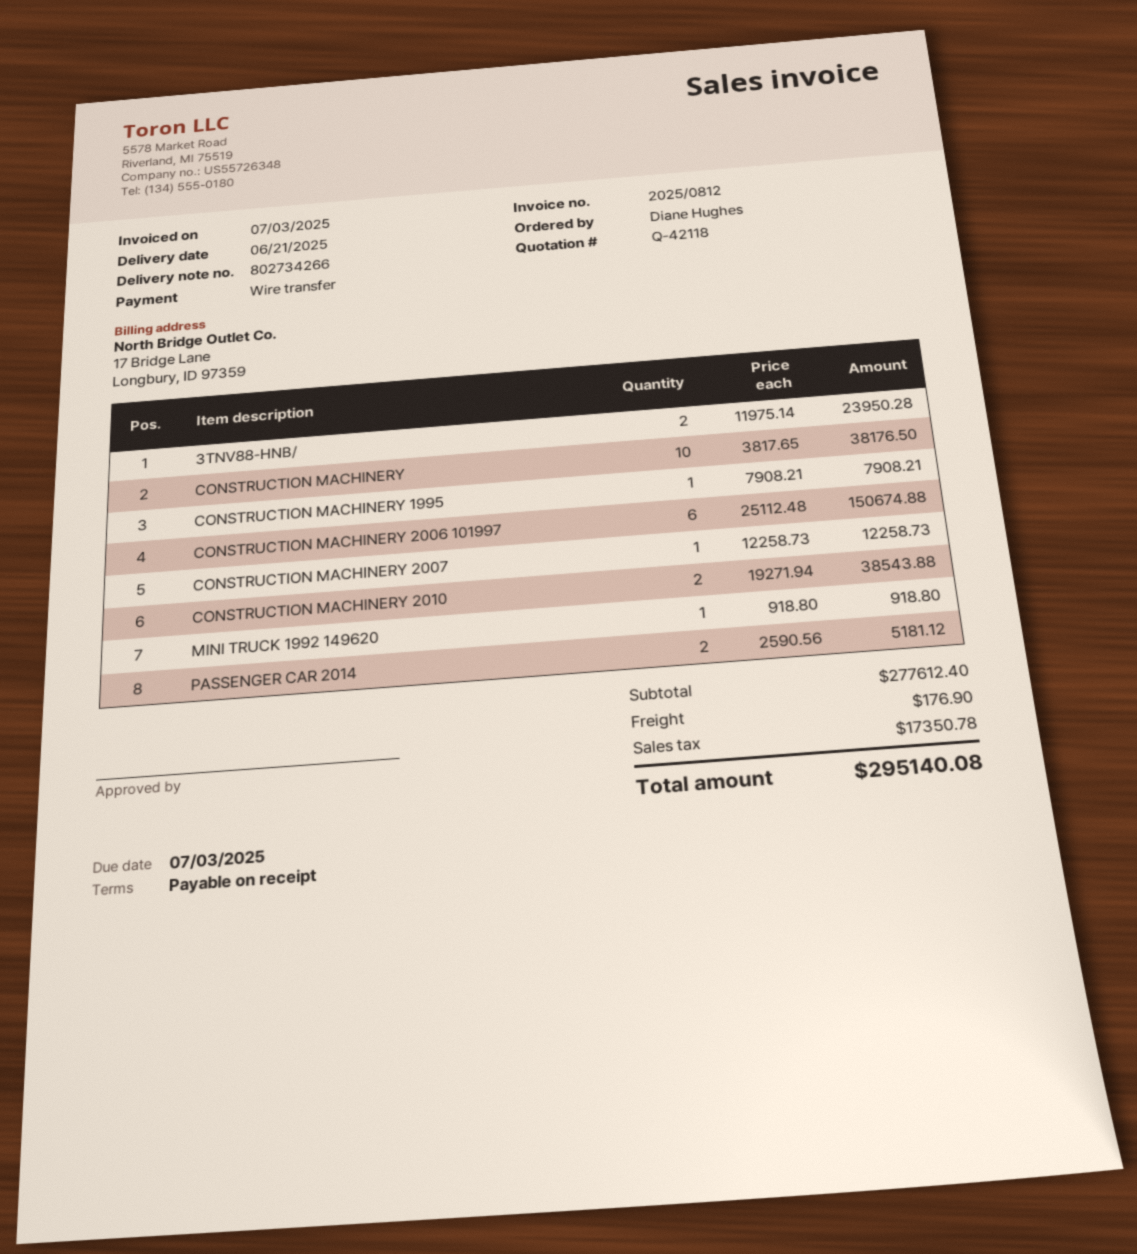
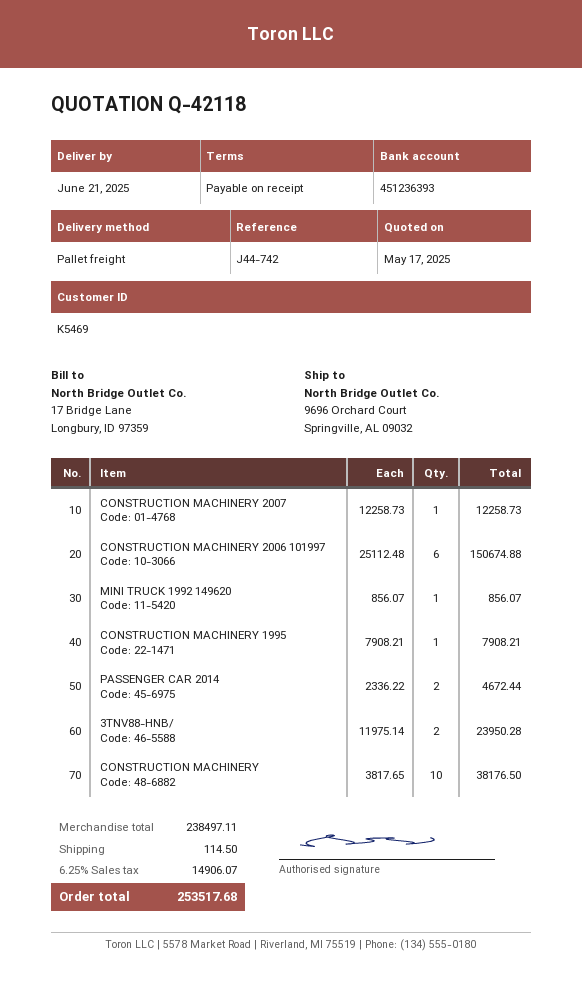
CONSTRUCTION MACHINERY 2010: 2 x 19271.94 = 38543.88 -> none
MINI TRUCK 1992 149620: 1 x 918.80 = 918.80 -> 1 x 856.07 = 856.07
PASSENGER CAR 2014: 2 x 2590.56 = 5181.12 -> 2 x 2336.22 = 4672.44
subtotal: 277612.40 -> 238497.11
shipping: 176.90 -> 114.50
tax: 17350.78 -> 14906.07
total: 295140.08 -> 253517.68

